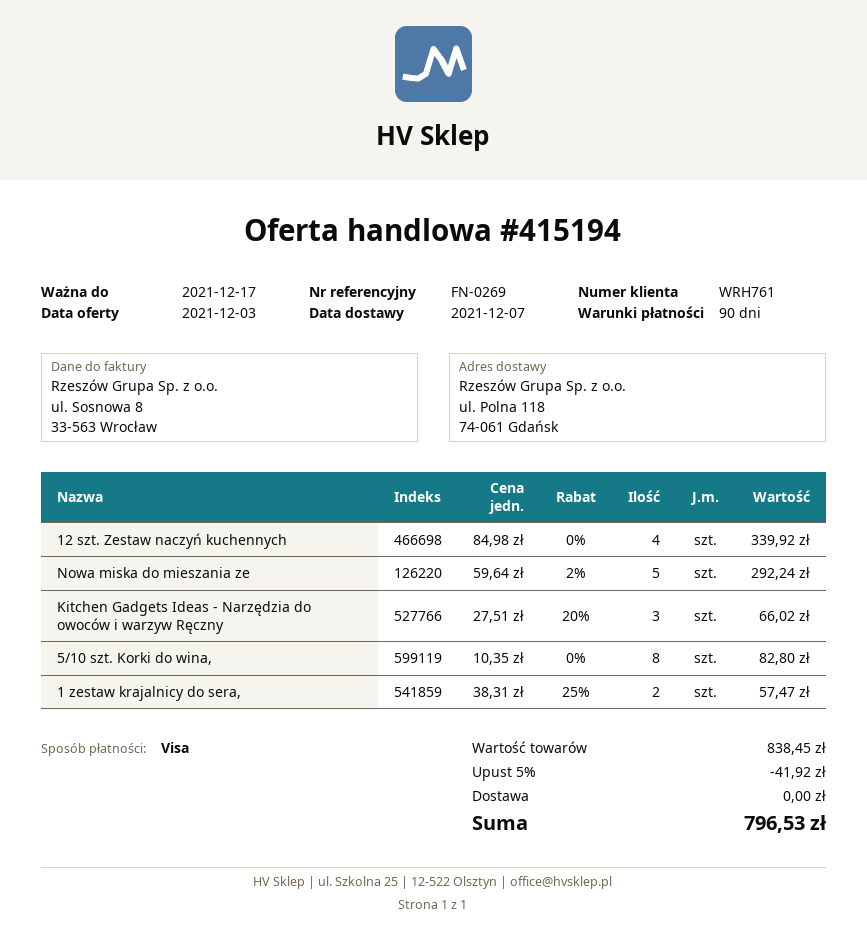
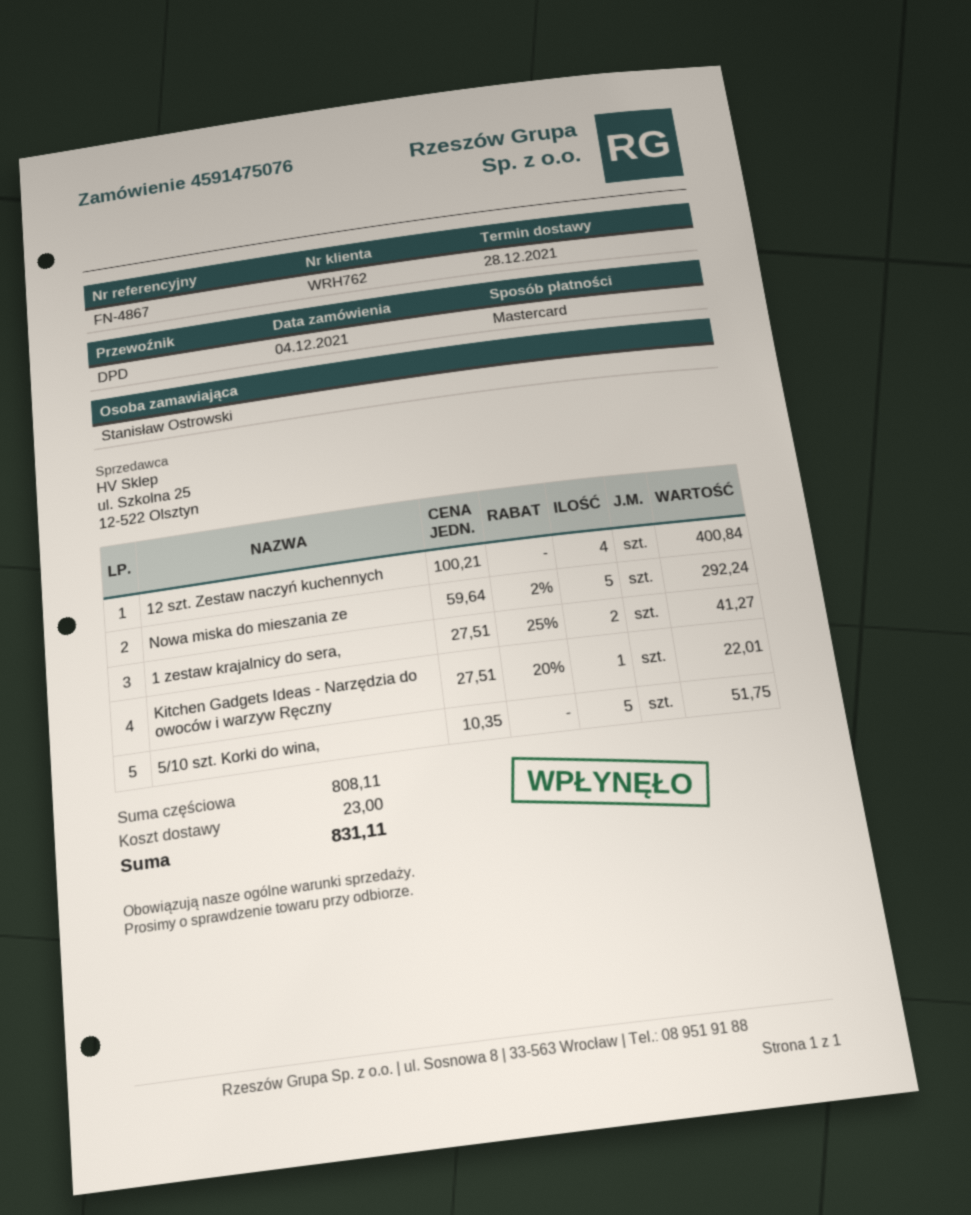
delivery date: 2021-12-07 -> 2021-12-28
customer number: WRH761 -> WRH762
reference: FN-0269 -> FN-4867
payment method: Visa -> Mastercard
12 szt. Zestaw naczyń kuchennych: 4 x 84.98 = 339.92 -> 4 x 100.21 = 400.84
Kitchen Gadgets Ideas - Narzędzia do owoców i warzyw Ręczny: 3 x 27.51 - 20% = 66.02 -> 1 x 27.51 - 20% = 22.01
5/10 szt. Korki do wina,: 8 x 10.35 = 82.80 -> 5 x 10.35 = 51.75
1 zestaw krajalnicy do sera,: 2 x 38.31 - 25% = 57.47 -> 2 x 27.51 - 25% = 41.27
subtotal: 838.45 -> 808.11
discount: 5% = 41.92 -> none
shipping: 0.00 -> 23.00
total: 796.53 -> 831.11

